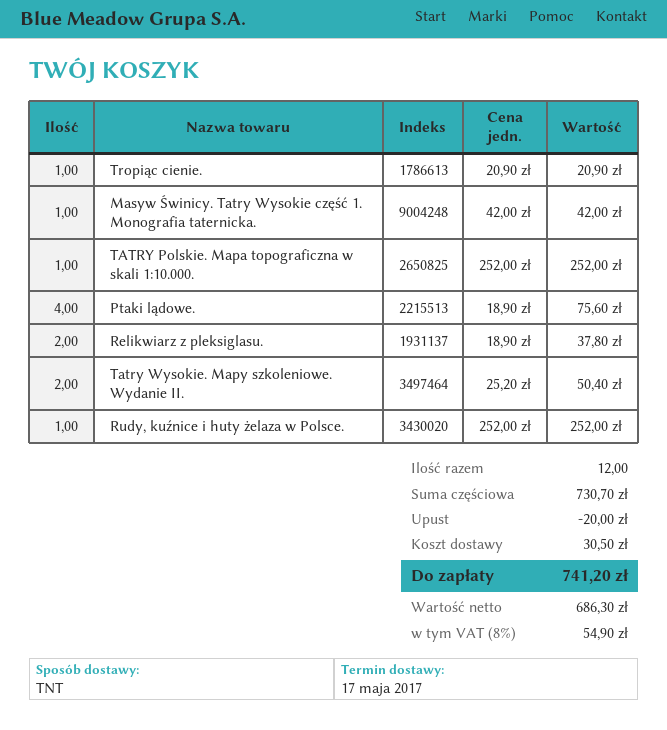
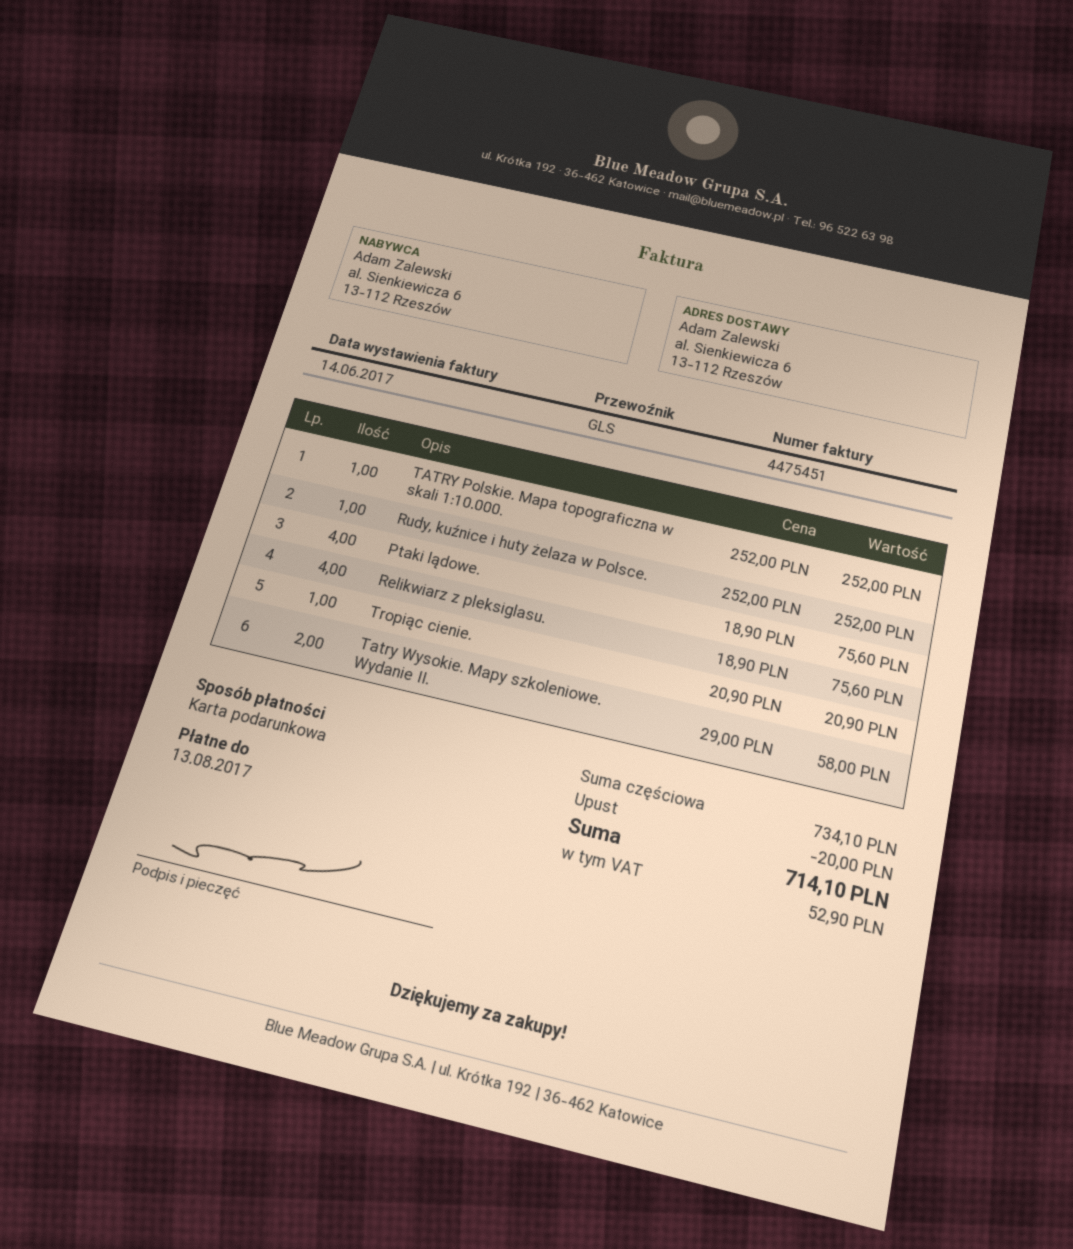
shipping method: TNT -> GLS
Masyw Świnicy. Tatry Wysokie część 1. Monografia taternicka.: 1 x 42.00 = 42.00 -> none
Relikwiarz z pleksiglasu.: 2 x 18.90 = 37.80 -> 4 x 18.90 = 75.60
Tatry Wysokie. Mapy szkoleniowe. Wydanie II.: 2 x 25.20 = 50.40 -> 2 x 29.00 = 58.00
subtotal: 730.70 -> 734.10
shipping: 30.50 -> none
tax: 54.90 -> 52.90
total: 741.20 -> 714.10

